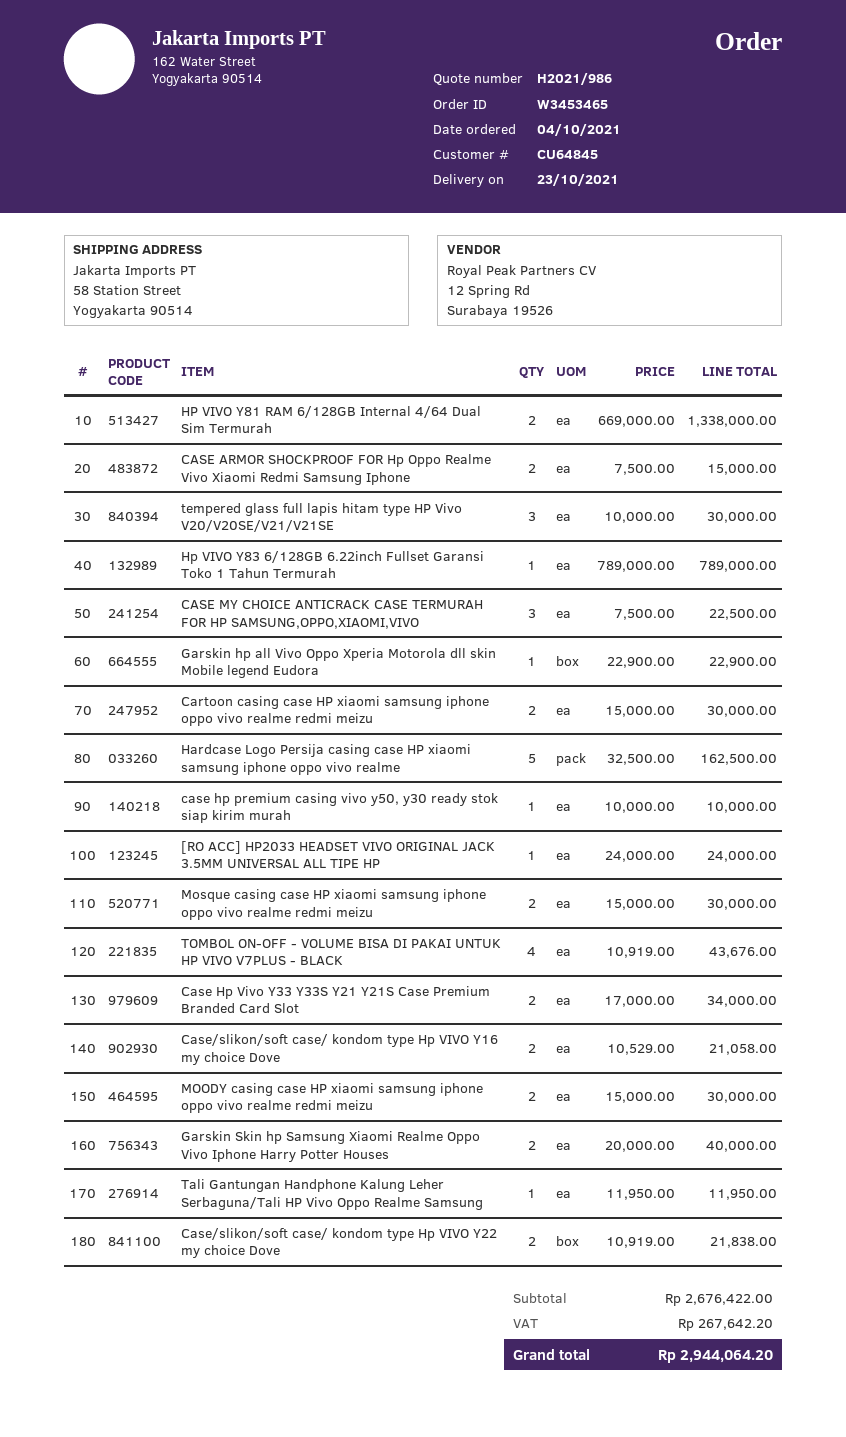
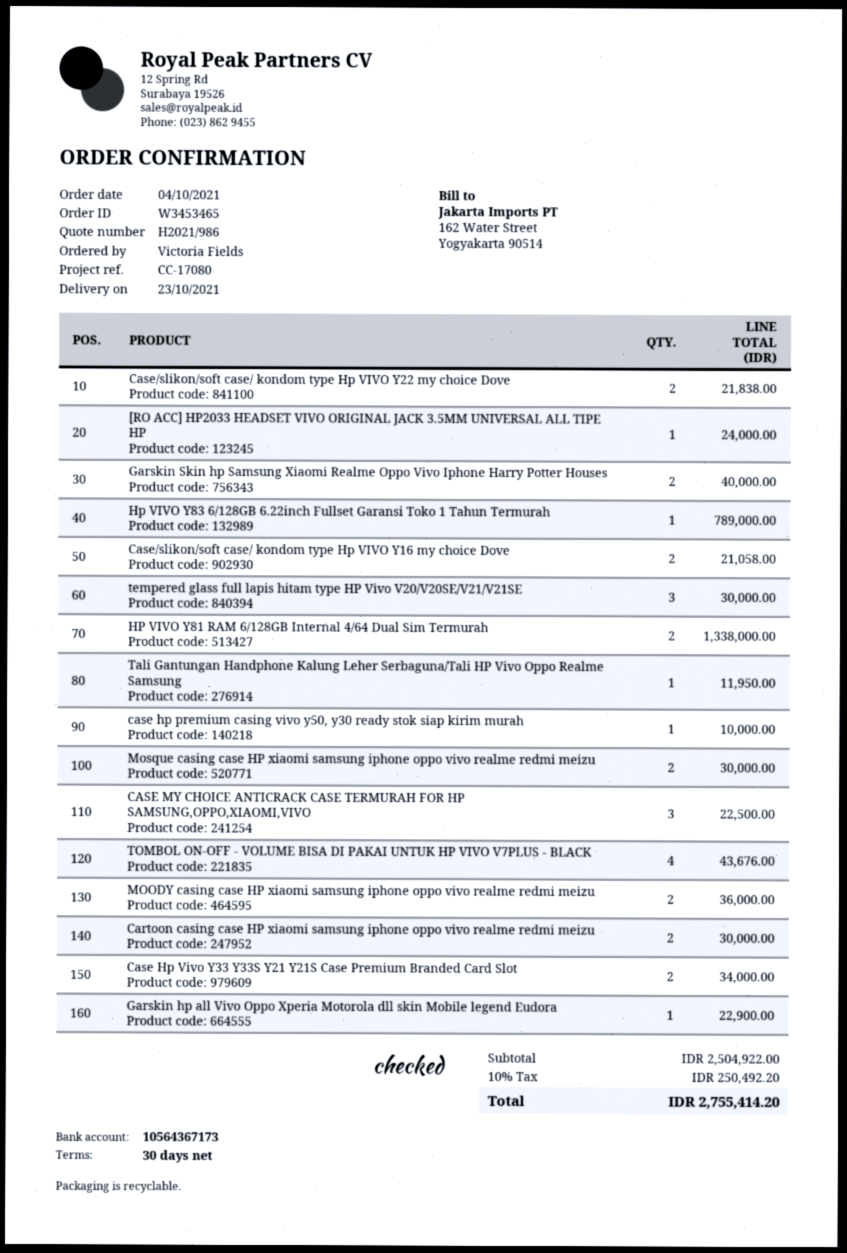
CASE ARMOR SHOCKPROOF FOR Hp Oppo Realme Vivo Xiaomi Redmi Samsung Iphone: 2 for 15000.00 -> none
Hardcase Logo Persija casing case HP xiaomi samsung iphone oppo vivo realme: 5 for 162500.00 -> none
MOODY casing case HP xiaomi samsung iphone oppo vivo realme redmi meizu: 2 for 30000.00 -> 2 for 36000.00
subtotal: 2676422.00 -> 2504922.00
tax: 267642.20 -> 250492.20
total: 2944064.20 -> 2755414.20

